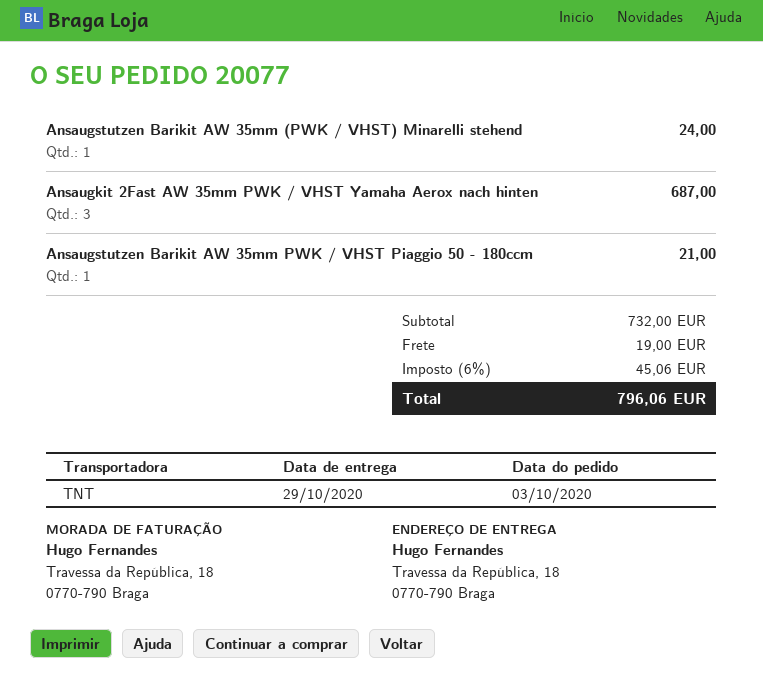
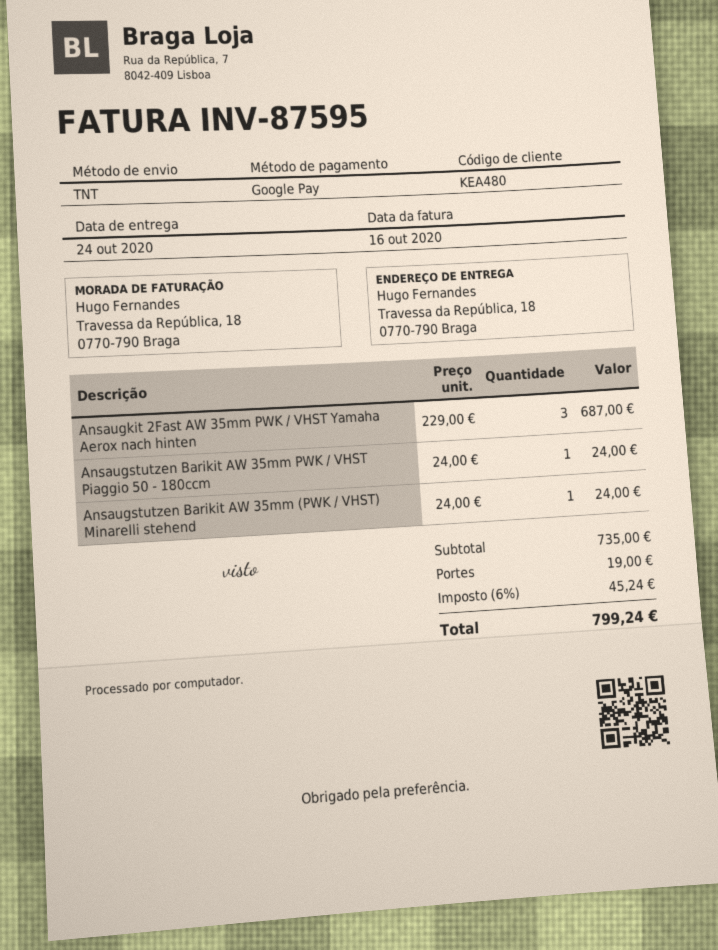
delivery date: 2020-10-29 -> 2020-10-24
Ansaugstutzen Barikit AW 35mm PWK / VHST Piaggio 50 - 180ccm: 1 for 21.00 -> 1 for 24.00
subtotal: 732.00 -> 735.00
tax: 6% = 45.06 -> 6% = 45.24
total: 796.06 -> 799.24

